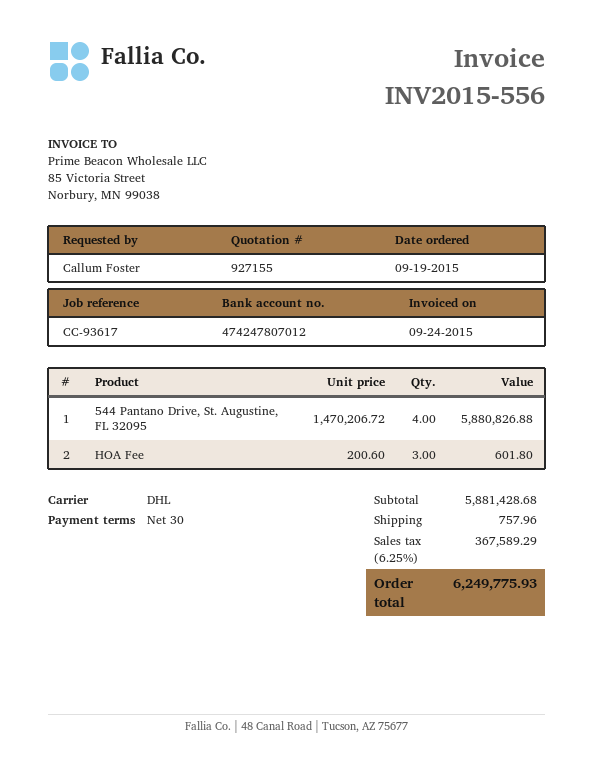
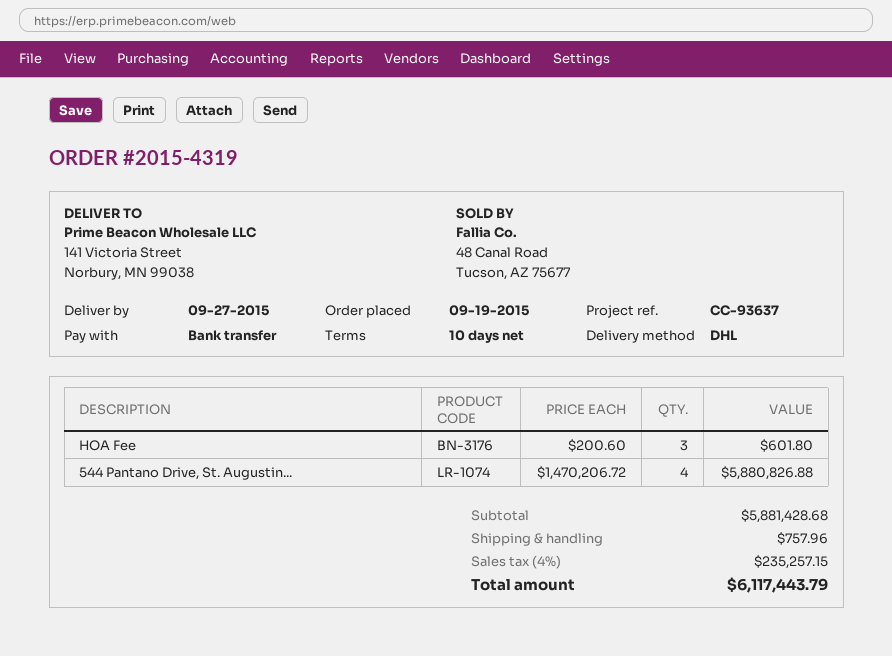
payment terms: 30 days -> 10 days
reference: CC-93617 -> CC-93637
tax: 6.25% = 367589.29 -> 4% = 235257.15
total: 6249775.93 -> 6117443.79

